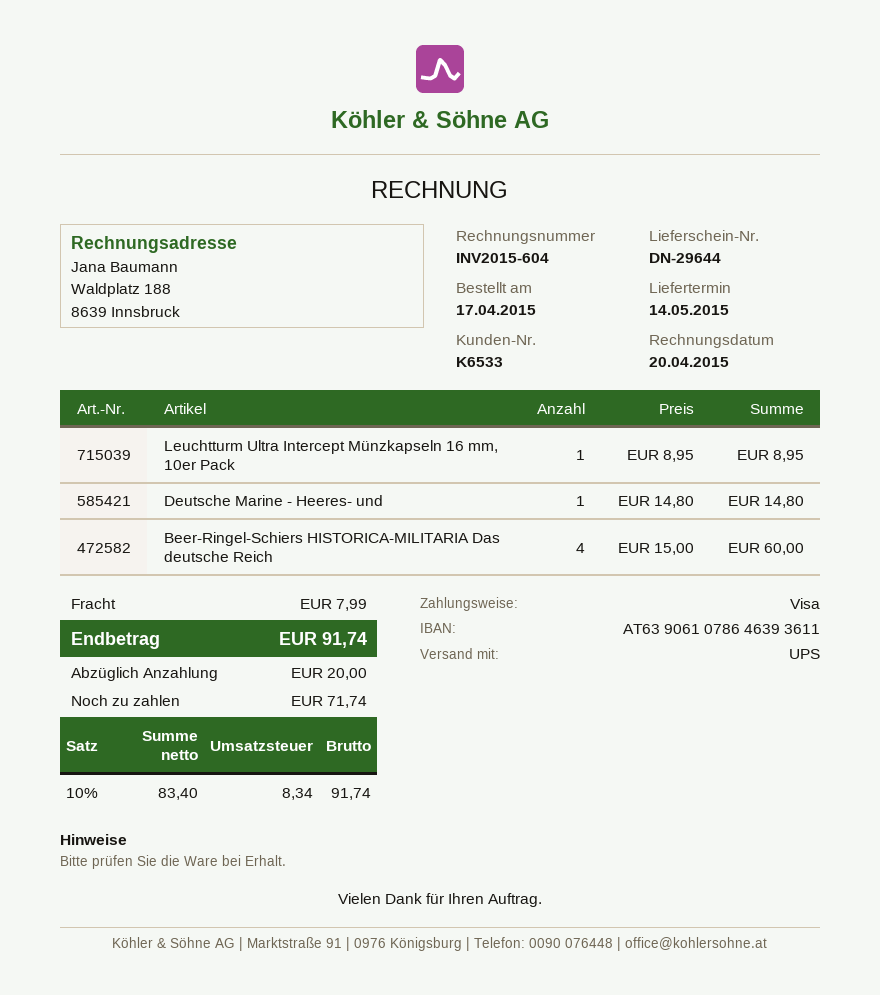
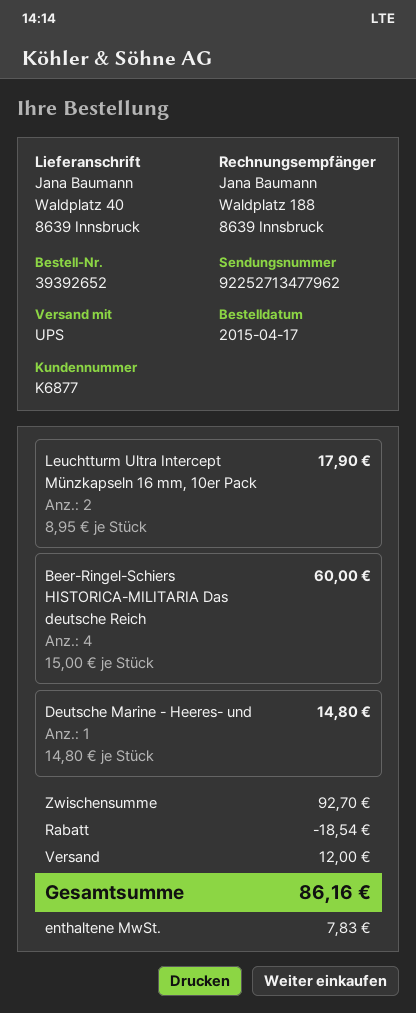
customer number: K6533 -> K6877
Leuchtturm Ultra Intercept Münzkapseln 16 mm, 10er Pack: 1 x 8.95 = 8.95 -> 2 x 8.95 = 17.90
discount: none -> 18.54
shipping: 7.99 -> 12.00
tax: 8.34 -> 7.83
total: 91.74 -> 86.16

